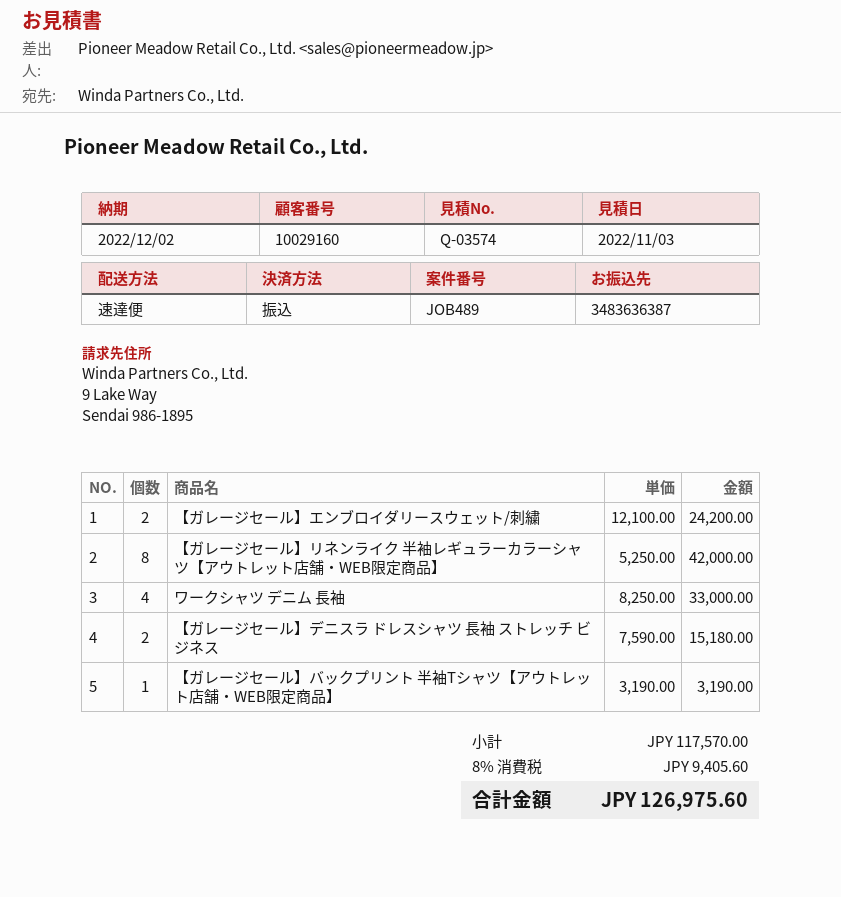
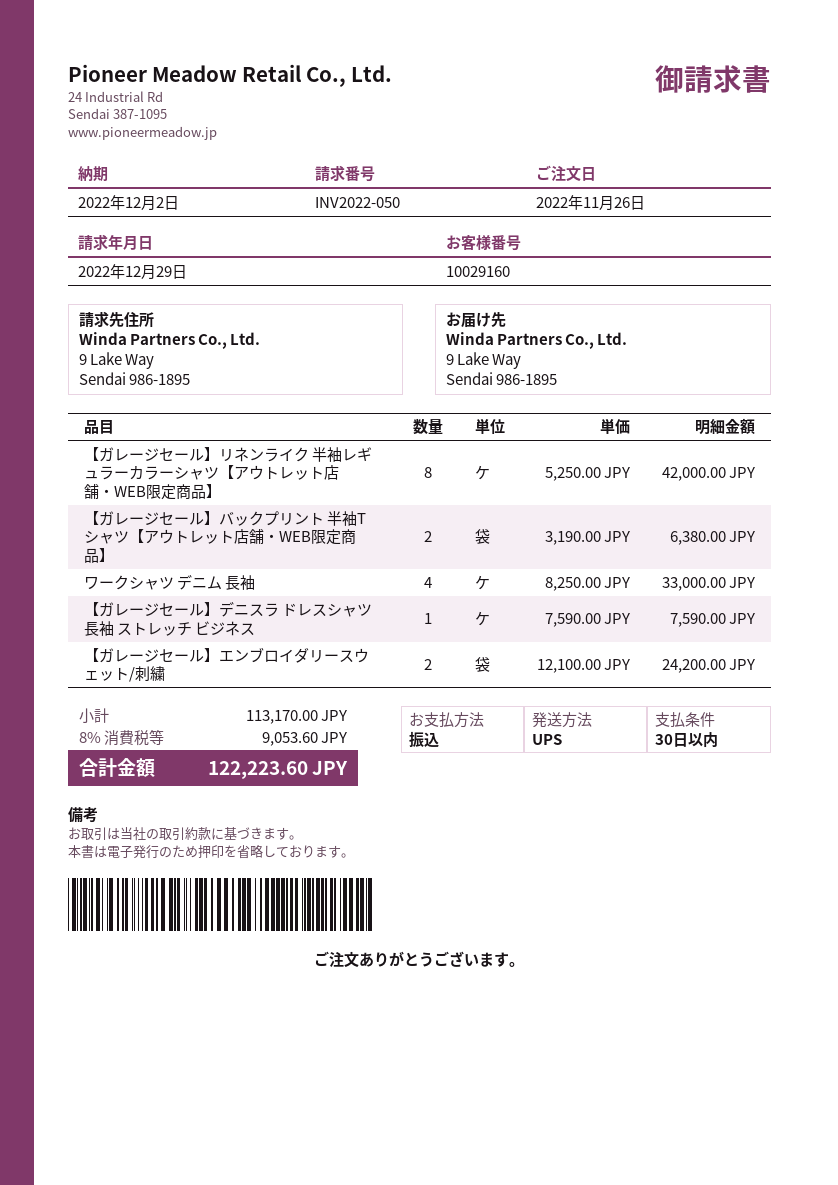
shipping method: express -> UPS
【ガレージセール】デニスラ ドレスシャツ 長袖 ストレッチ ビジネス: 2 x 7590.00 = 15180.00 -> 1 x 7590.00 = 7590.00
【ガレージセール】バックプリント 半袖Tシャツ【アウトレット店舗・WEB限定商品】: 1 x 3190.00 = 3190.00 -> 2 x 3190.00 = 6380.00
subtotal: 117570.00 -> 113170.00
tax: 8% = 9405.60 -> 8% = 9053.60
total: 126975.60 -> 122223.60

